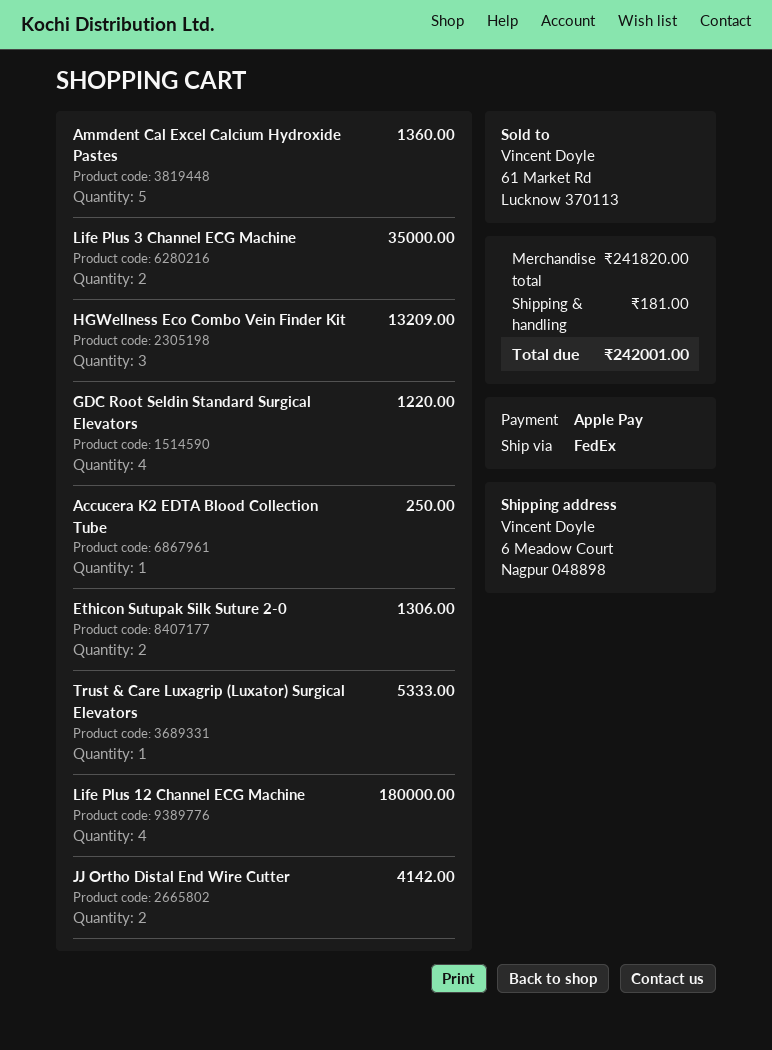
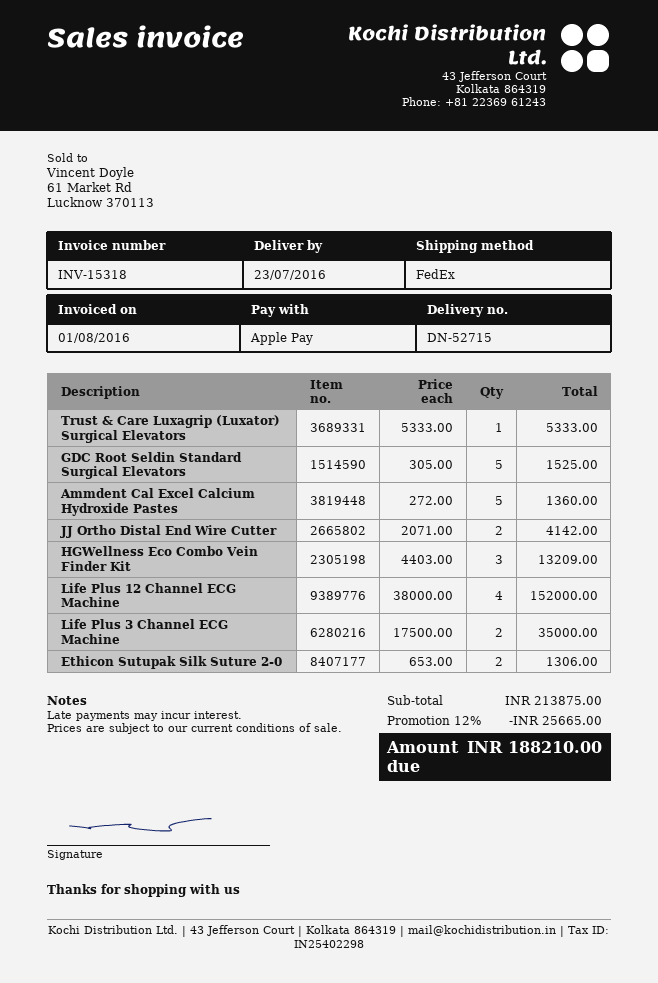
GDC Root Seldin Standard Surgical Elevators: 4 for 1220.00 -> 5 for 1525.00
Accucera K2 EDTA Blood Collection Tube: 1 for 250.00 -> none
Life Plus 12 Channel ECG Machine: 4 for 180000.00 -> 4 for 152000.00
subtotal: 241820.00 -> 213875.00
discount: none -> 12% = 25665.00
shipping: 181.00 -> none
total: 242001.00 -> 188210.00

